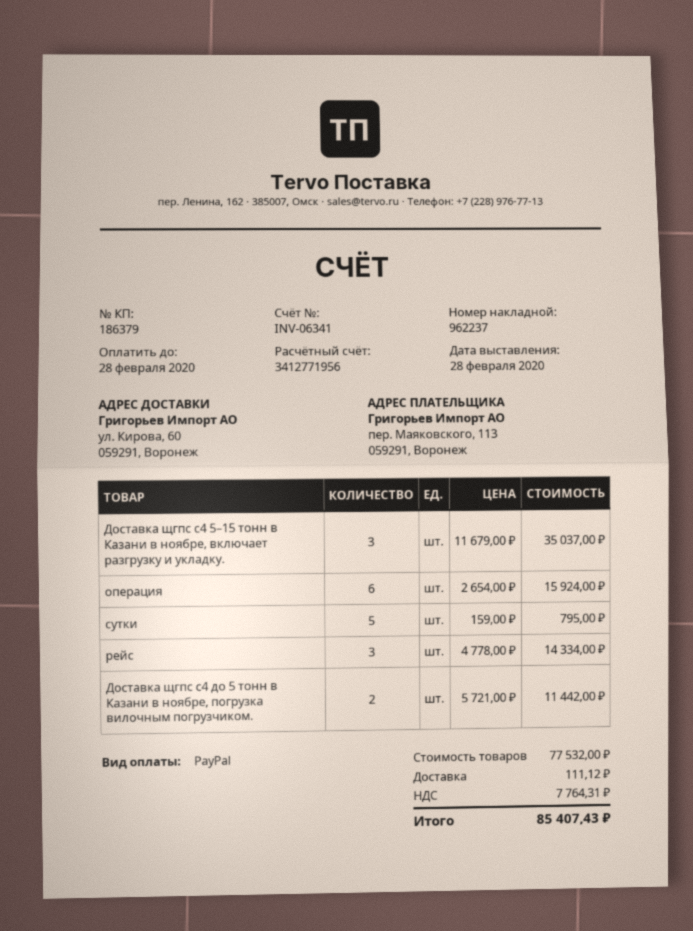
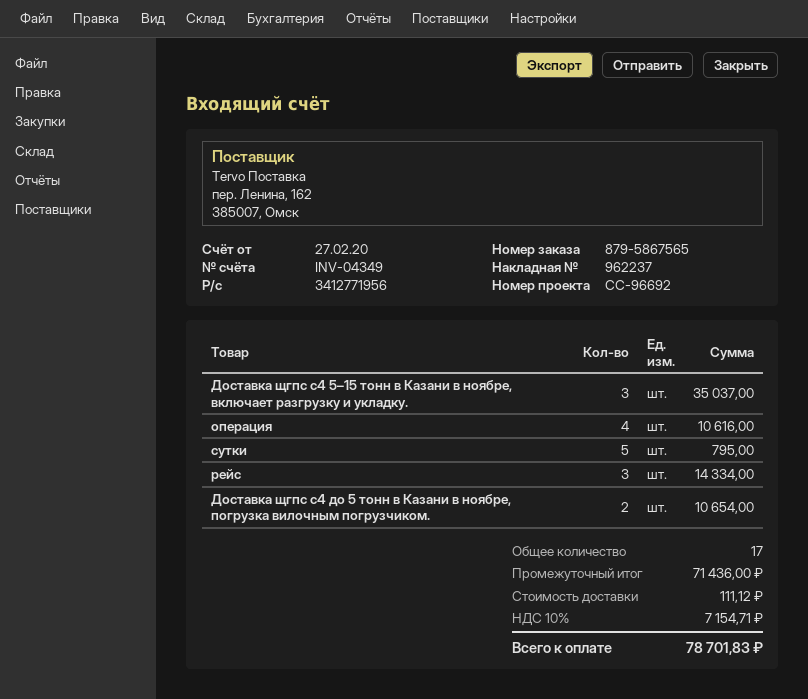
invoice number: INV-06341 -> INV-04349
invoice date: 2020-02-28 -> 2020-02-27
операция: 6 for 15924.00 -> 4 for 10616.00
Доставка щгпс с4 до 5 тонн в Казани в ноябре, погрузка вилочным погрузчиком.: 2 for 11442.00 -> 2 for 10654.00
subtotal: 77532.00 -> 71436.00
tax: 7764.31 -> 7154.71
total: 85407.43 -> 78701.83

